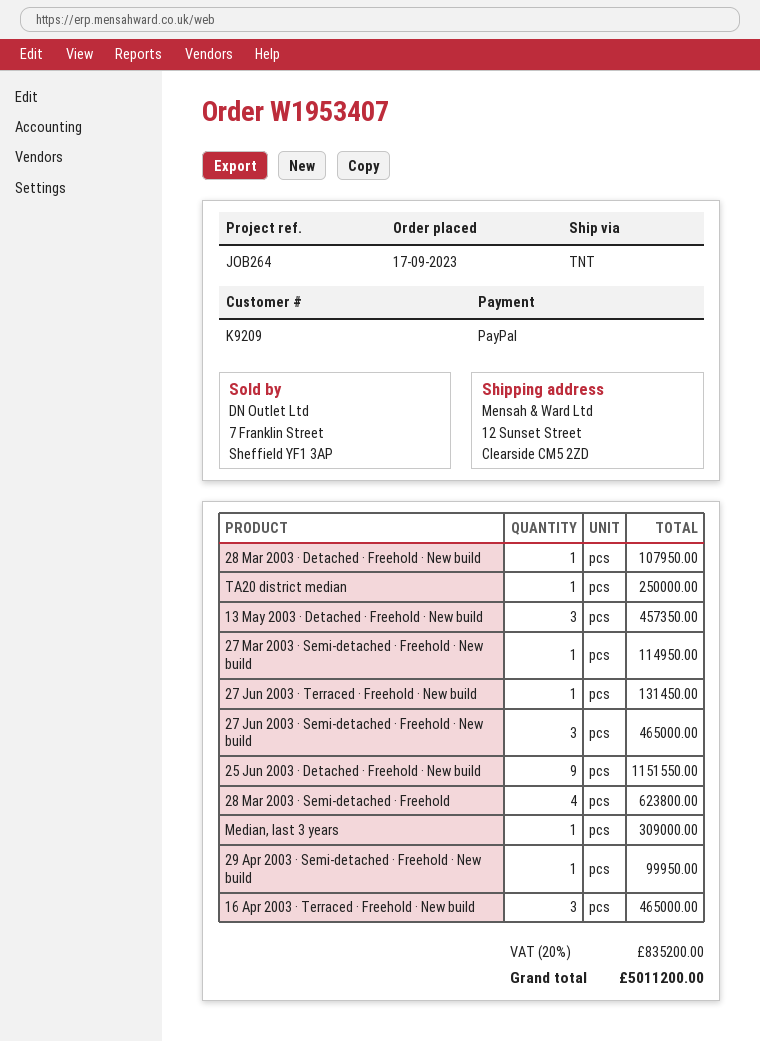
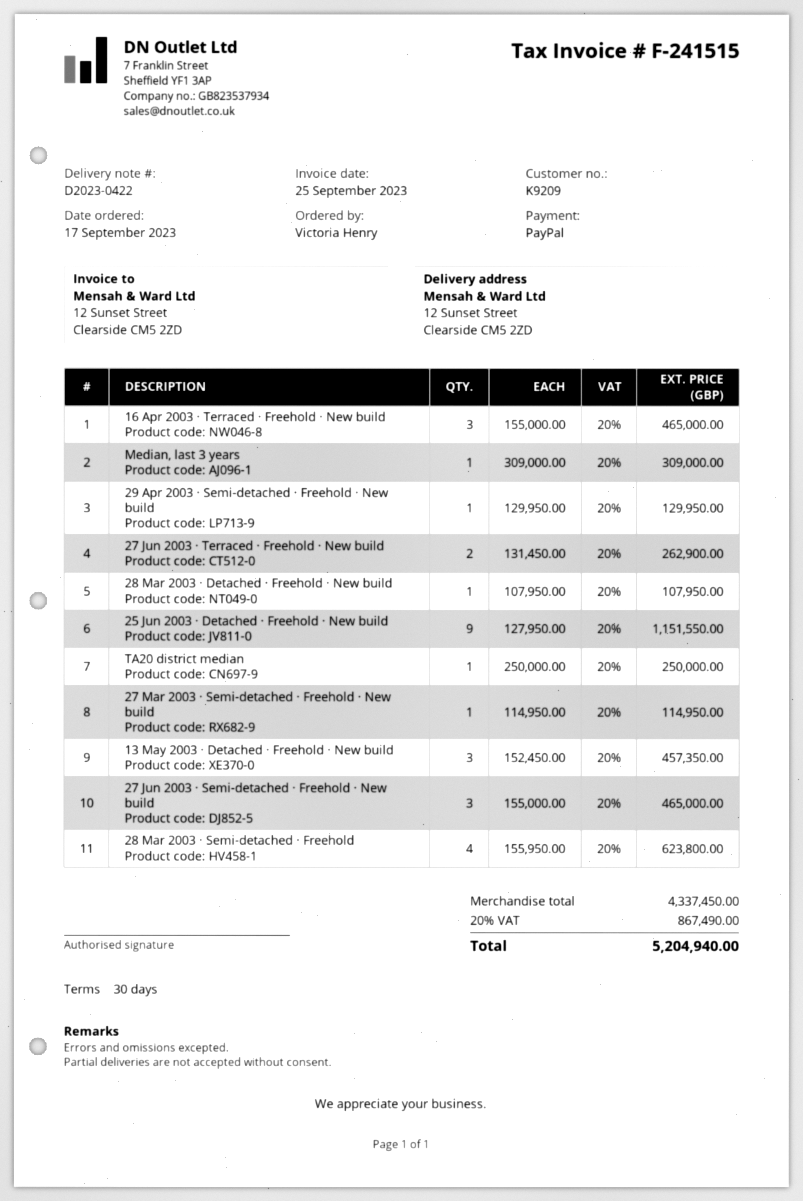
27 Jun 2003 · Terraced · Freehold · New build: 1 for 131450.00 -> 2 for 262900.00
29 Apr 2003 · Semi-detached · Freehold · New build: 1 for 99950.00 -> 1 for 129950.00
tax: 20% = 835200.00 -> 20% = 867490.00
total: 5011200.00 -> 5204940.00

